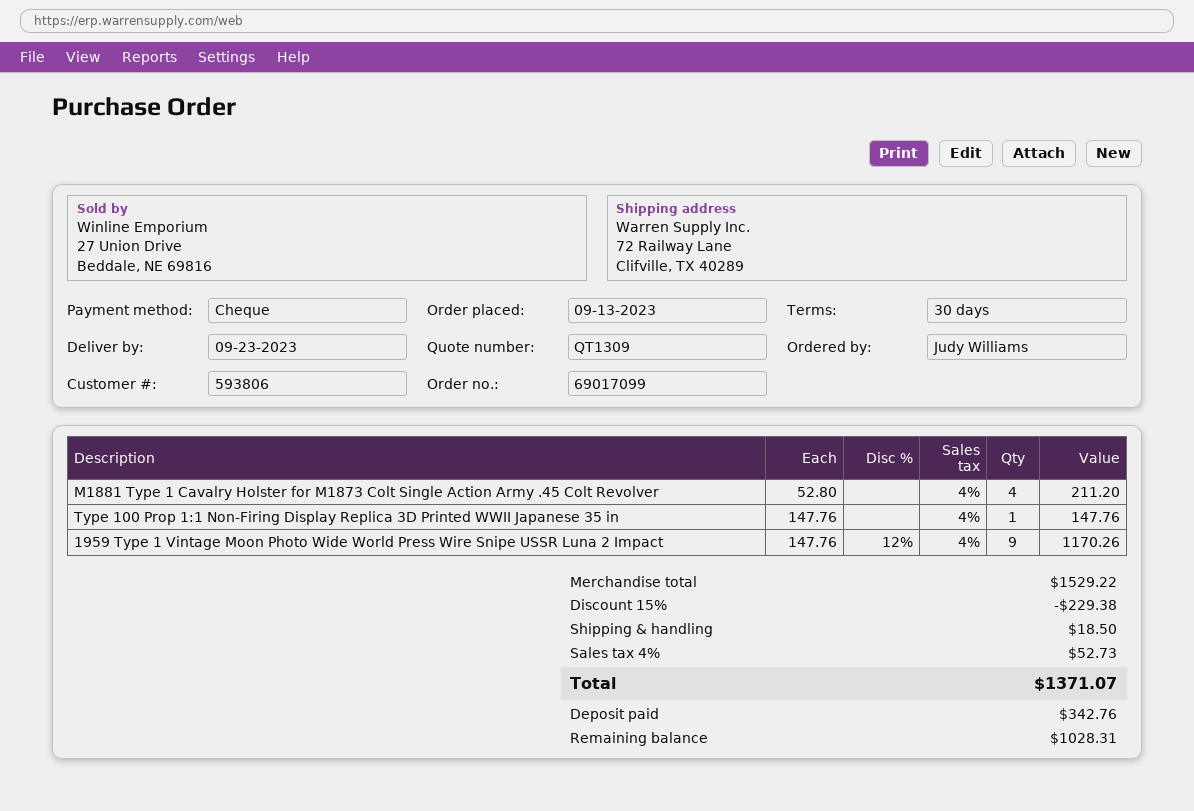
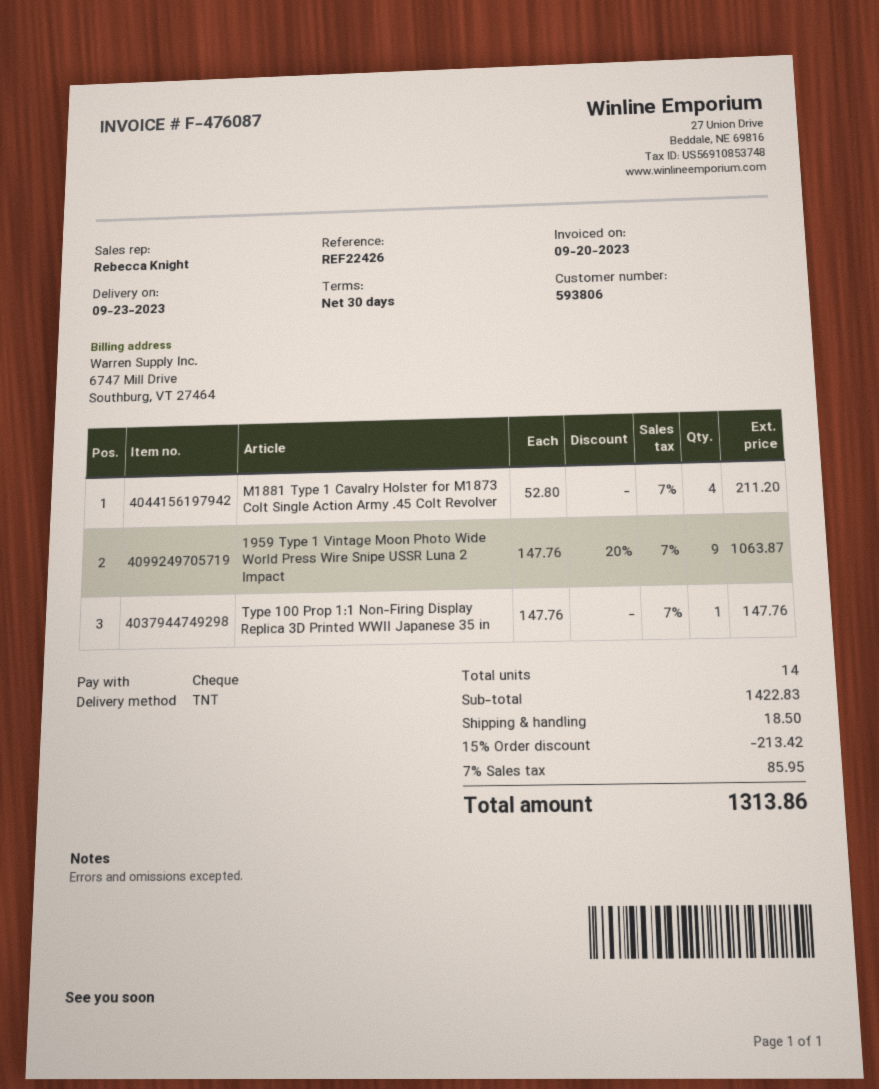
1959 Type 1 Vintage Moon Photo Wide World Press Wire Snipe USSR Luna 2 Impact: 9 x 147.76 - 12% = 1170.26 -> 9 x 147.76 - 20% = 1063.87
subtotal: 1529.22 -> 1422.83
discount: 15% = 229.38 -> 15% = 213.42
tax: 4% = 52.73 -> 7% = 85.95
total: 1371.07 -> 1313.86

